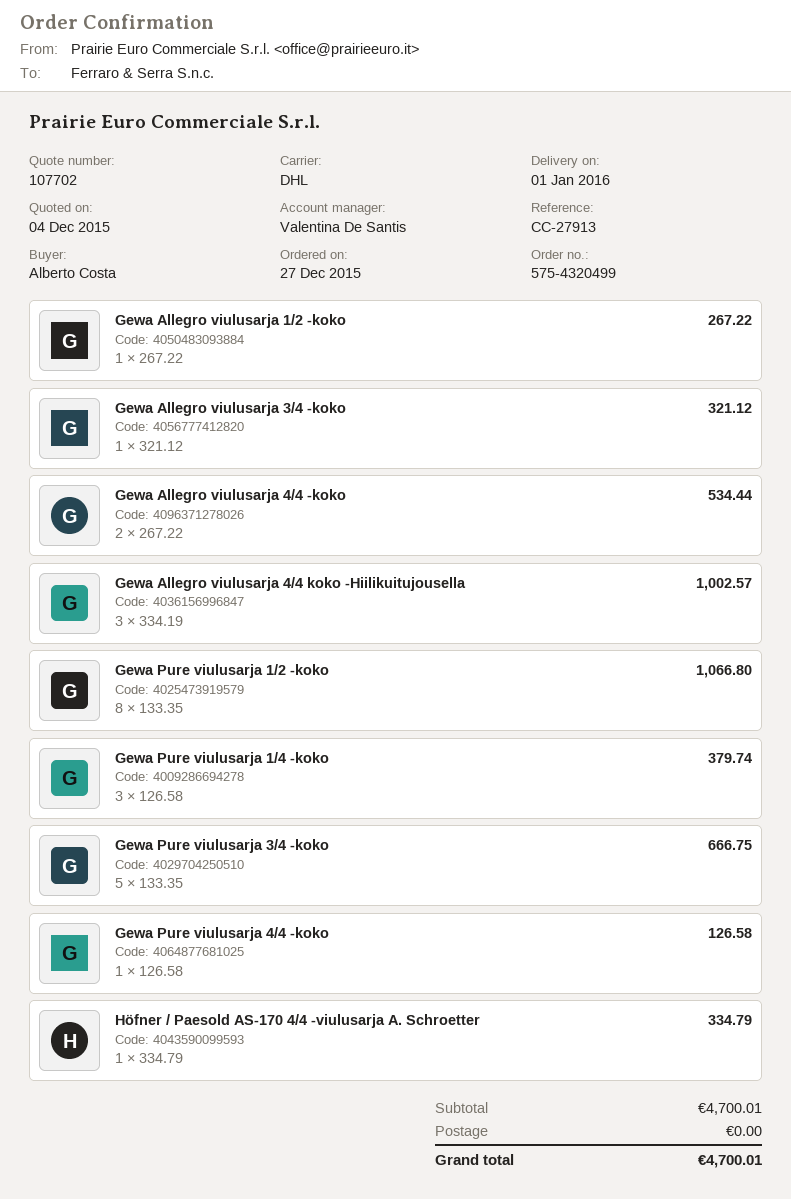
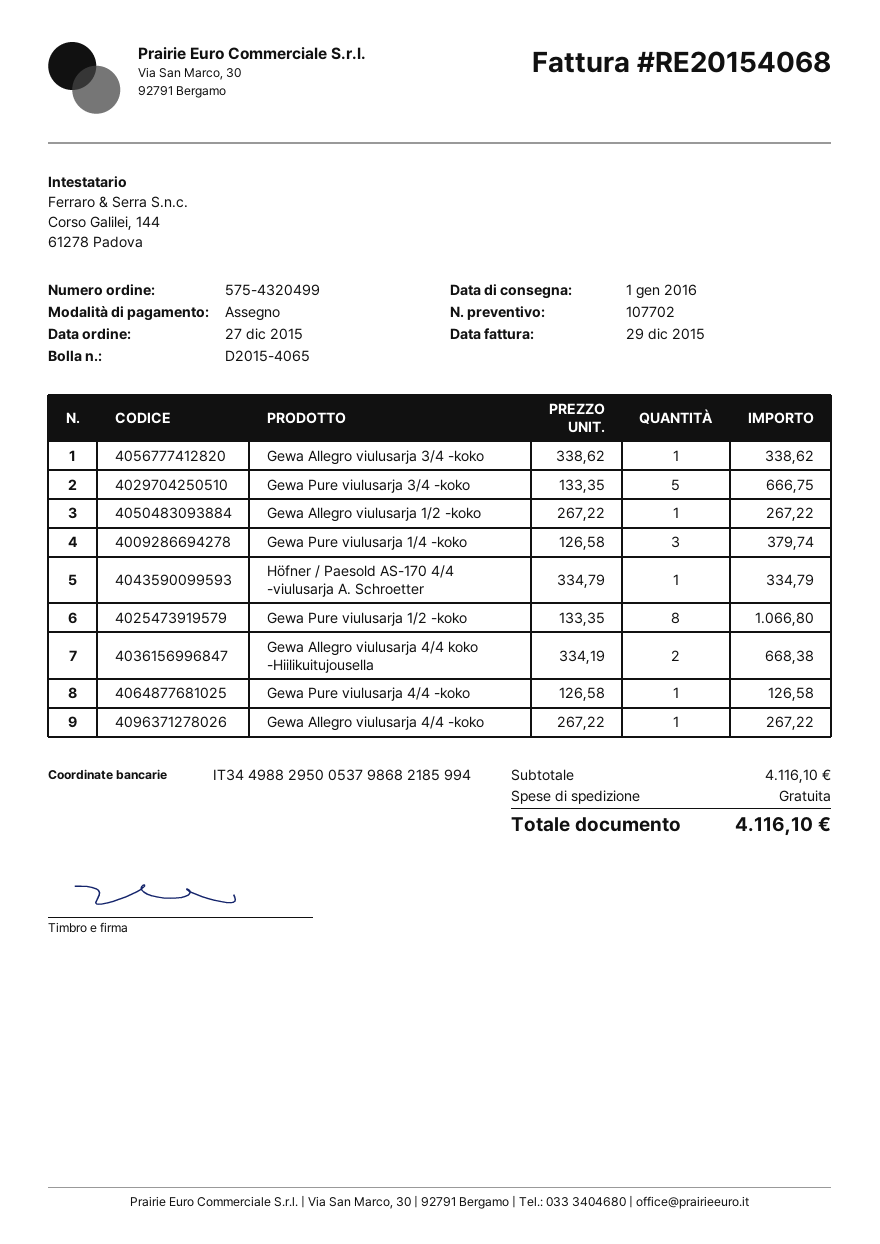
Gewa Allegro viulusarja 3/4 -koko: 1 x 321.12 = 321.12 -> 1 x 338.62 = 338.62
Gewa Allegro viulusarja 4/4 -koko: 2 x 267.22 = 534.44 -> 1 x 267.22 = 267.22
Gewa Allegro viulusarja 4/4 koko -Hiilikuitujousella: 3 x 334.19 = 1002.57 -> 2 x 334.19 = 668.38
subtotal: 4700.01 -> 4116.10
total: 4700.01 -> 4116.10

